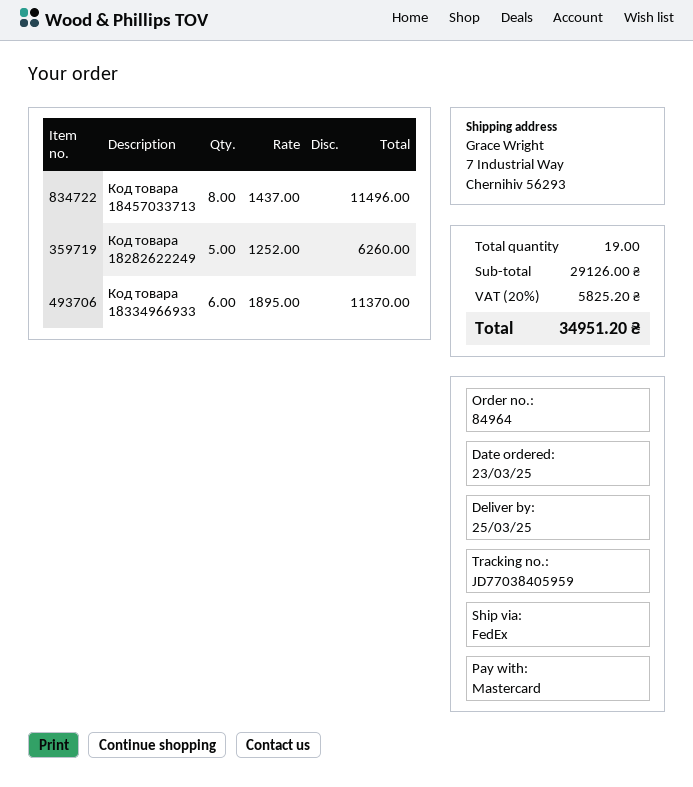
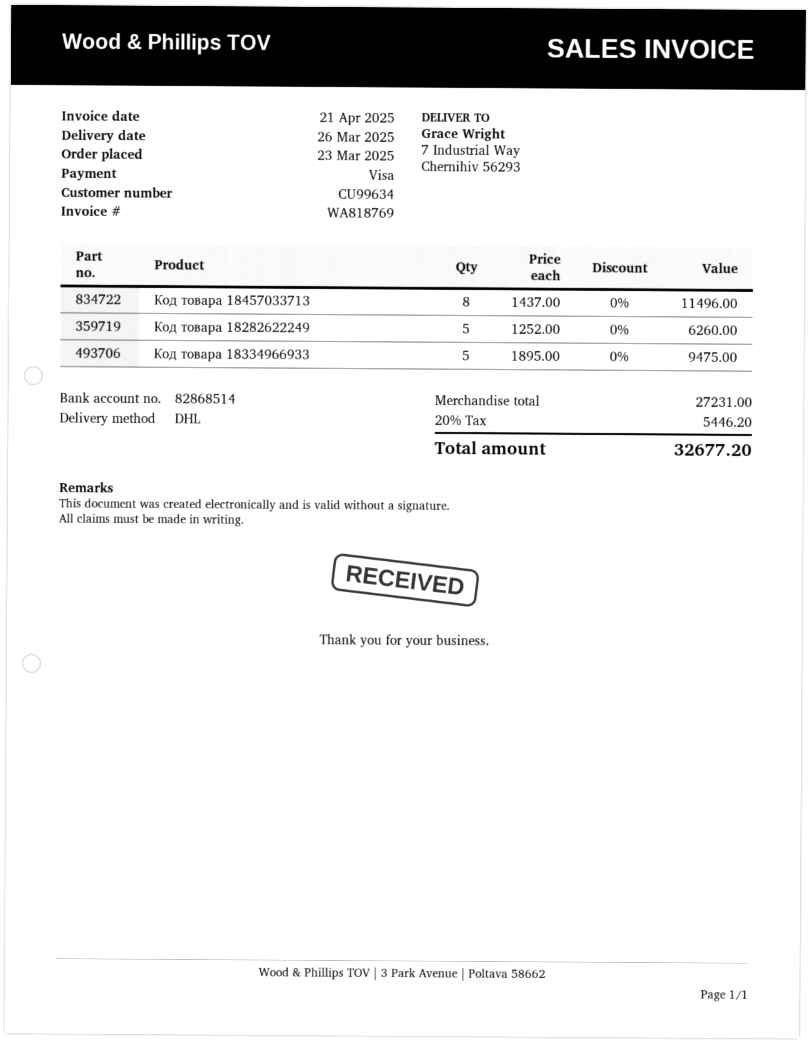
delivery date: 2025-03-25 -> 2025-03-26
payment method: Mastercard -> Visa
shipping method: FedEx -> DHL
Код товара 18334966933: 6 x 1895.00 = 11370.00 -> 5 x 1895.00 = 9475.00
subtotal: 29126.00 -> 27231.00
tax: 20% = 5825.20 -> 20% = 5446.20
total: 34951.20 -> 32677.20

